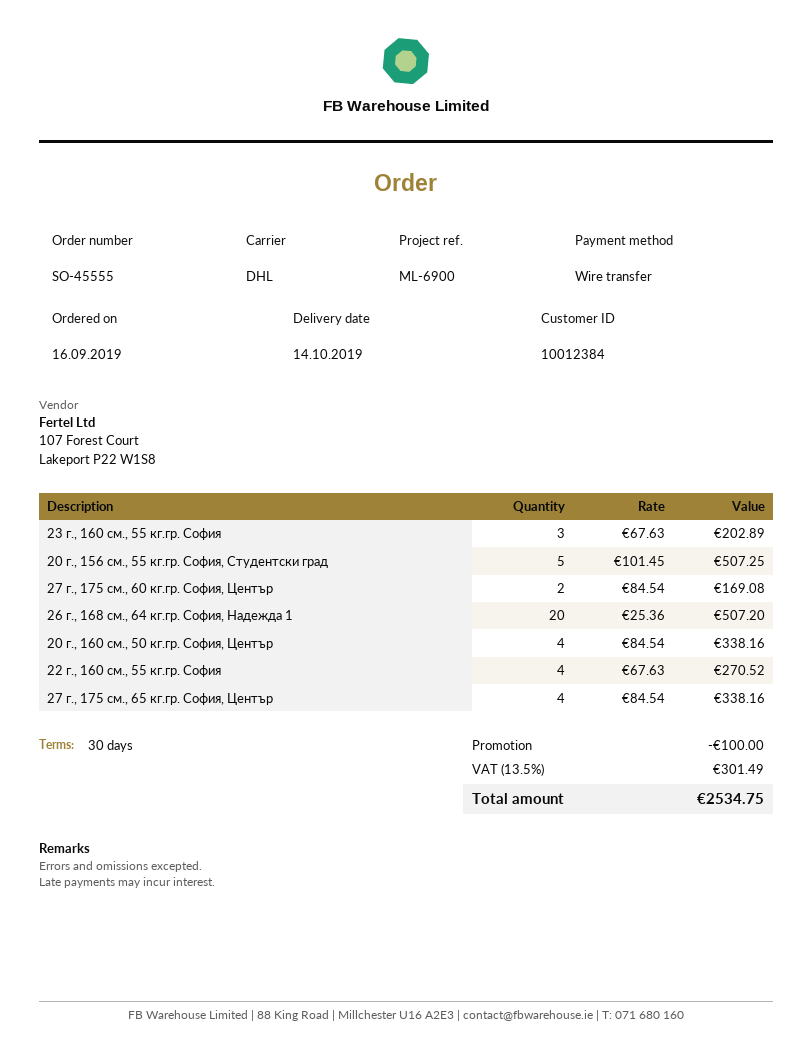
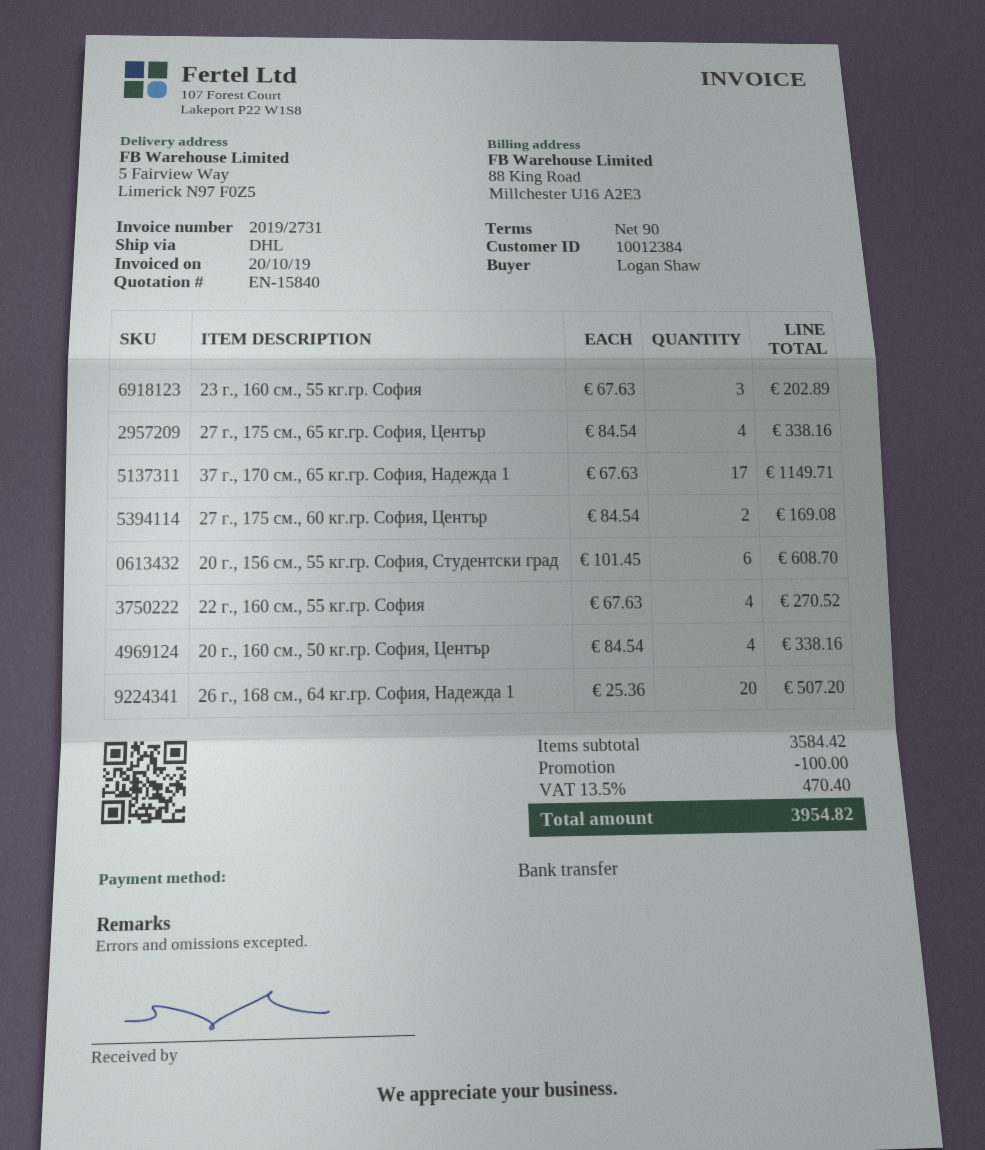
payment terms: 30 days -> 90 days
20 г., 156 см., 55 кг.гр. София, Студентски град: 5 x 101.45 = 507.25 -> 6 x 101.45 = 608.70
37 г., 170 см., 65 кг.гр. София, Надежда 1: none -> 17 x 67.63 = 1149.71
tax: 13.5% = 301.49 -> 13.5% = 470.40
total: 2534.75 -> 3954.82

